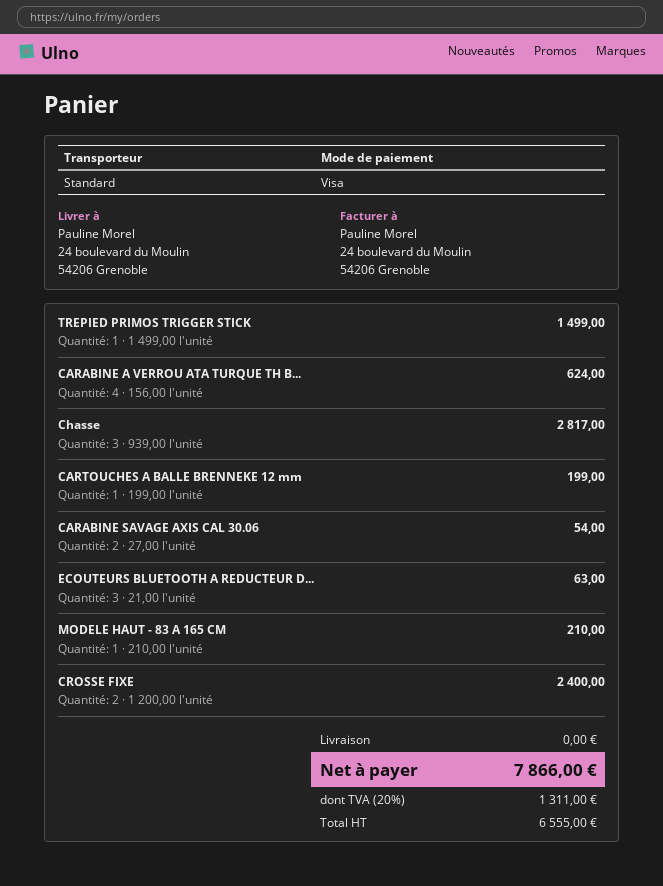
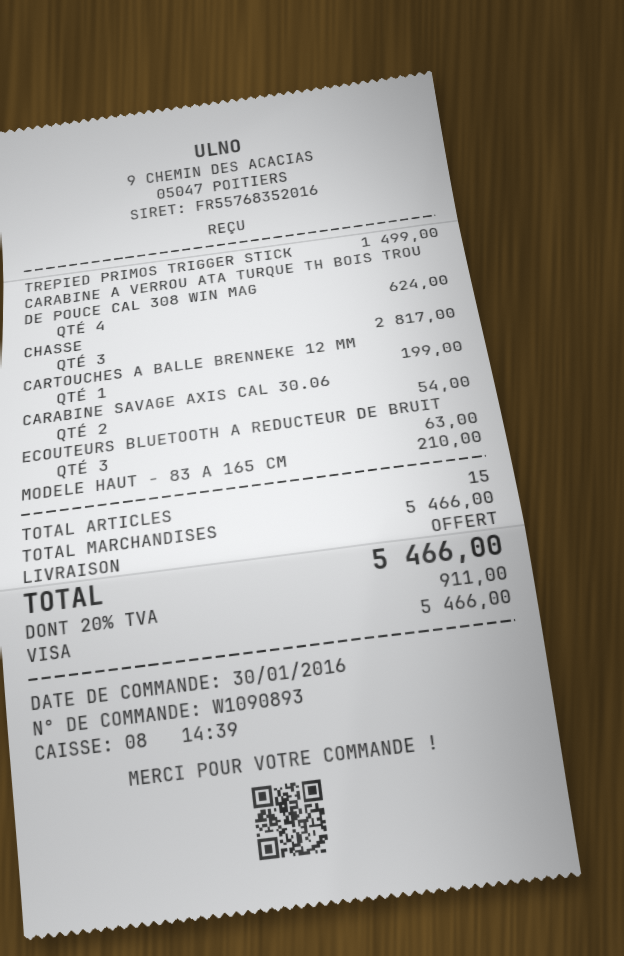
CROSSE FIXE: 2 for 2400.00 -> none
tax: 20% = 1311.00 -> 20% = 911.00
total: 7866.00 -> 5466.00

